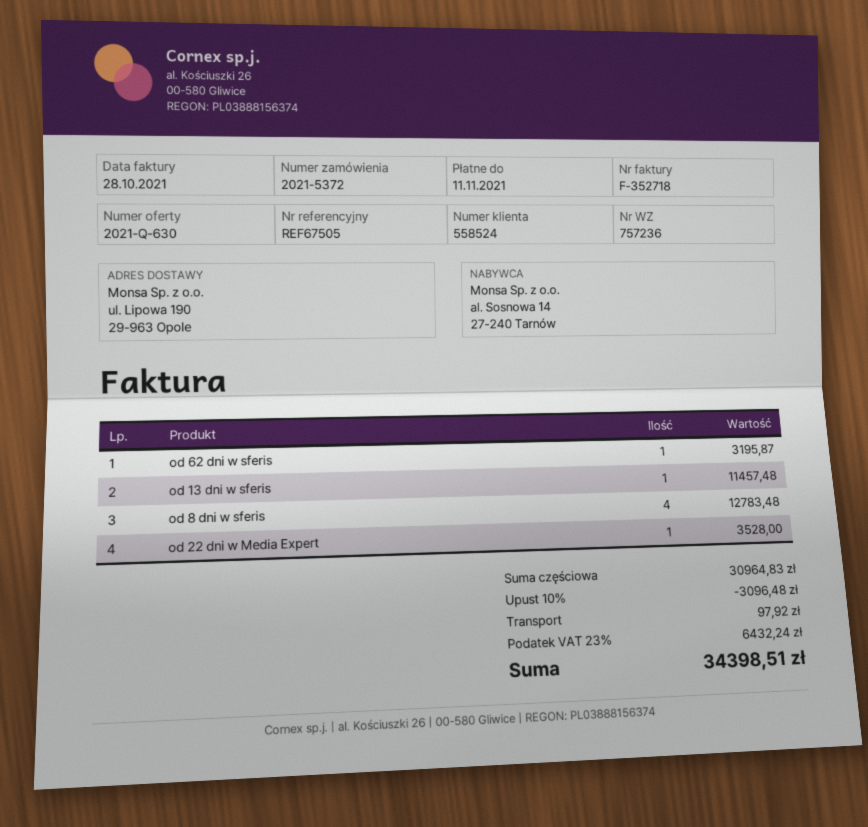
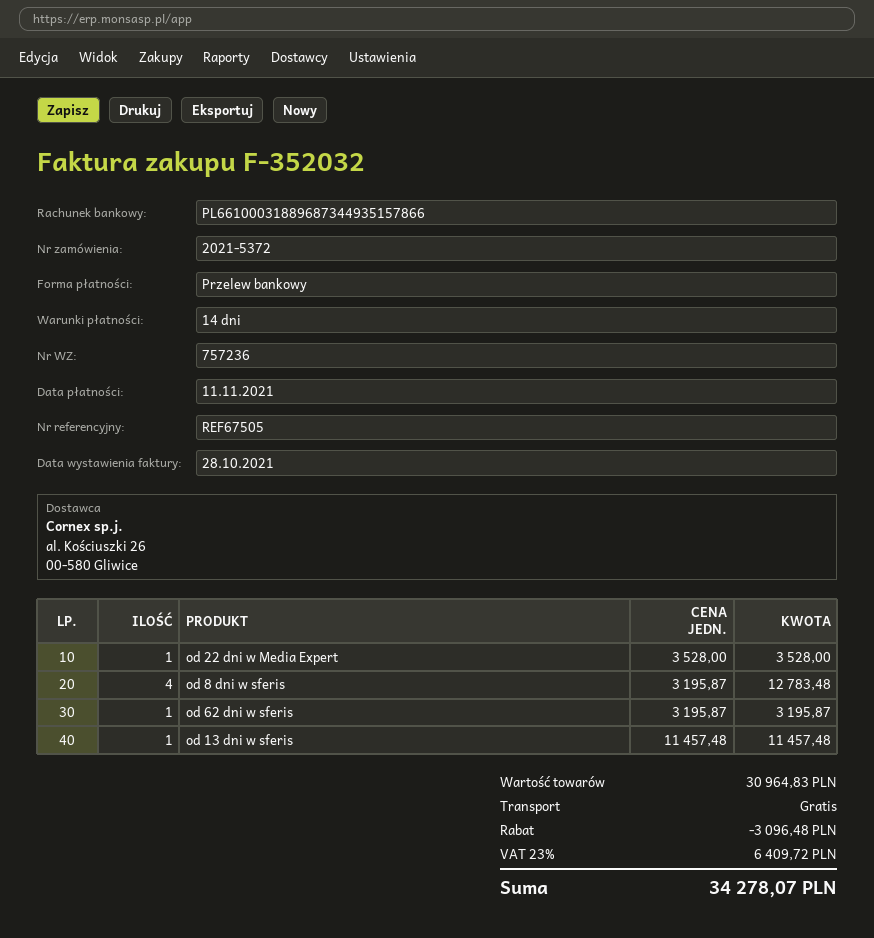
invoice number: F-352718 -> F-352032
shipping: 97.92 -> 0.00
tax: 23% = 6432.24 -> 23% = 6409.72
total: 34398.51 -> 34278.07

